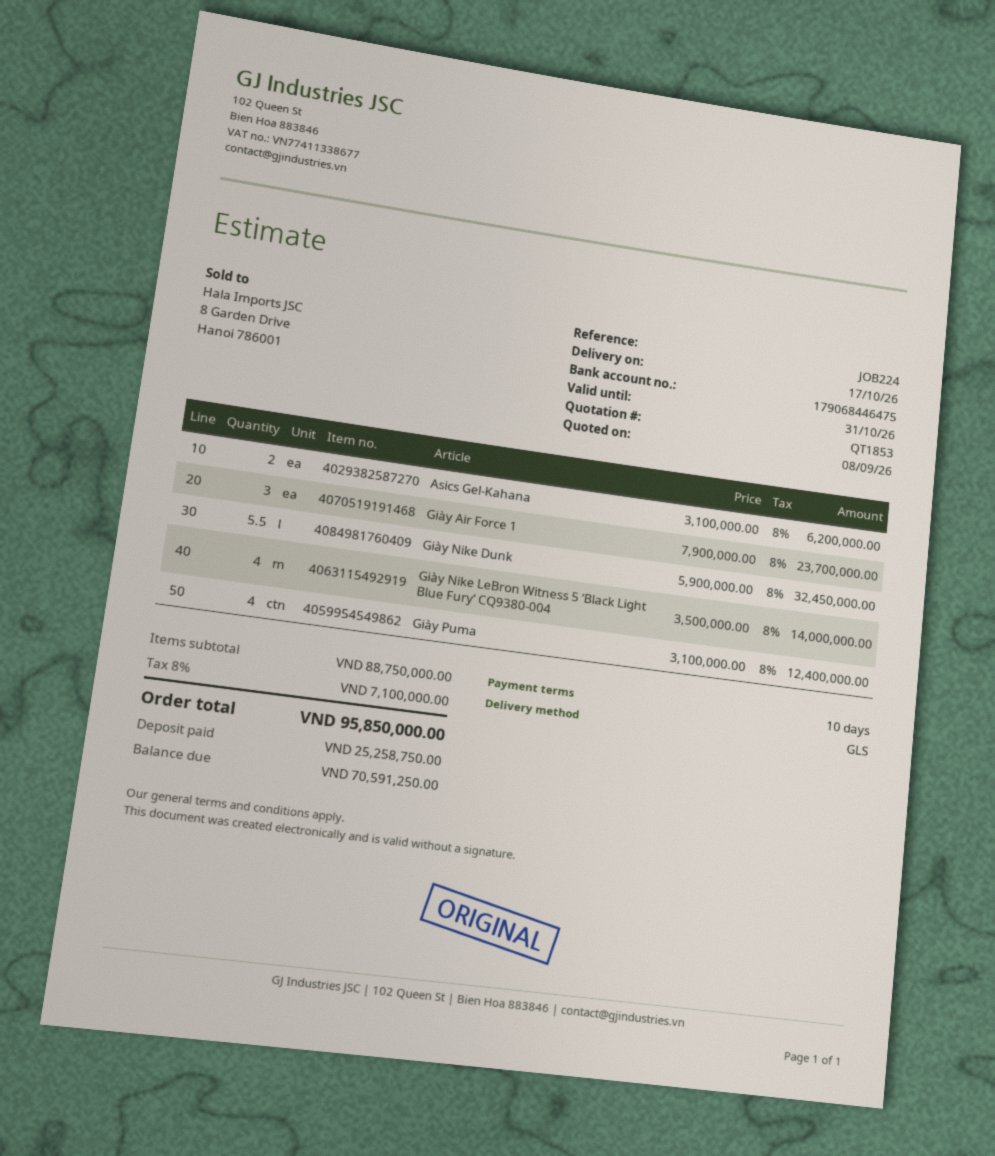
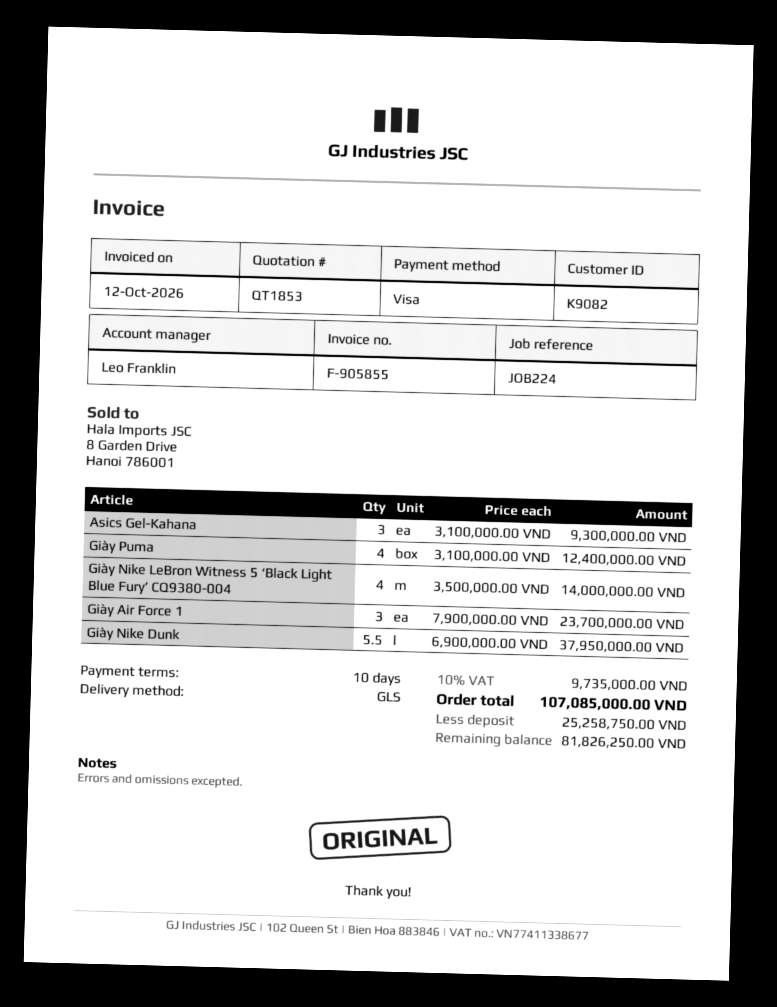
Asics Gel-Kahana: 2 x 3100000.00 = 6200000.00 -> 3 x 3100000.00 = 9300000.00
Giày Nike Dunk: 5.5 x 5900000.00 = 32450000.00 -> 5.5 x 6900000.00 = 37950000.00
tax: 8% = 7100000.00 -> 10% = 9735000.00
total: 95850000.00 -> 107085000.00
balance: 70591250.00 -> 81826250.00

